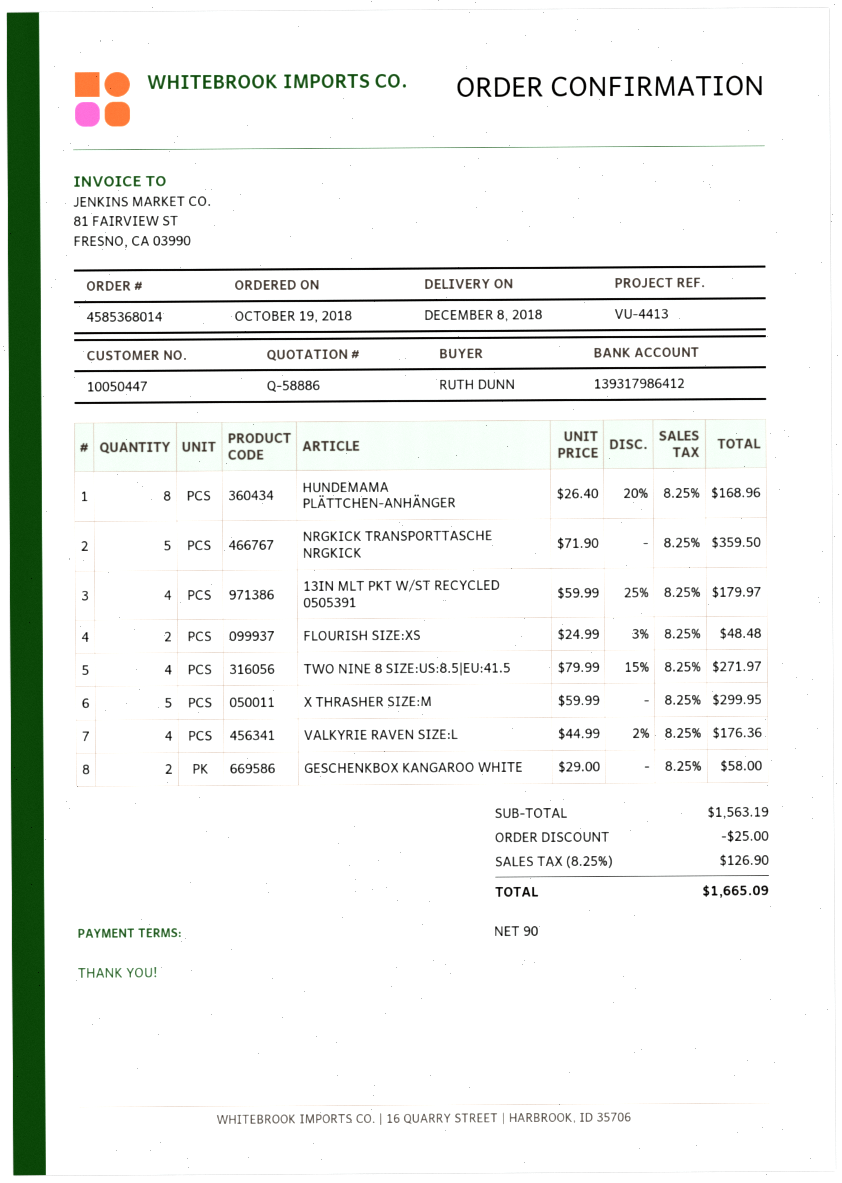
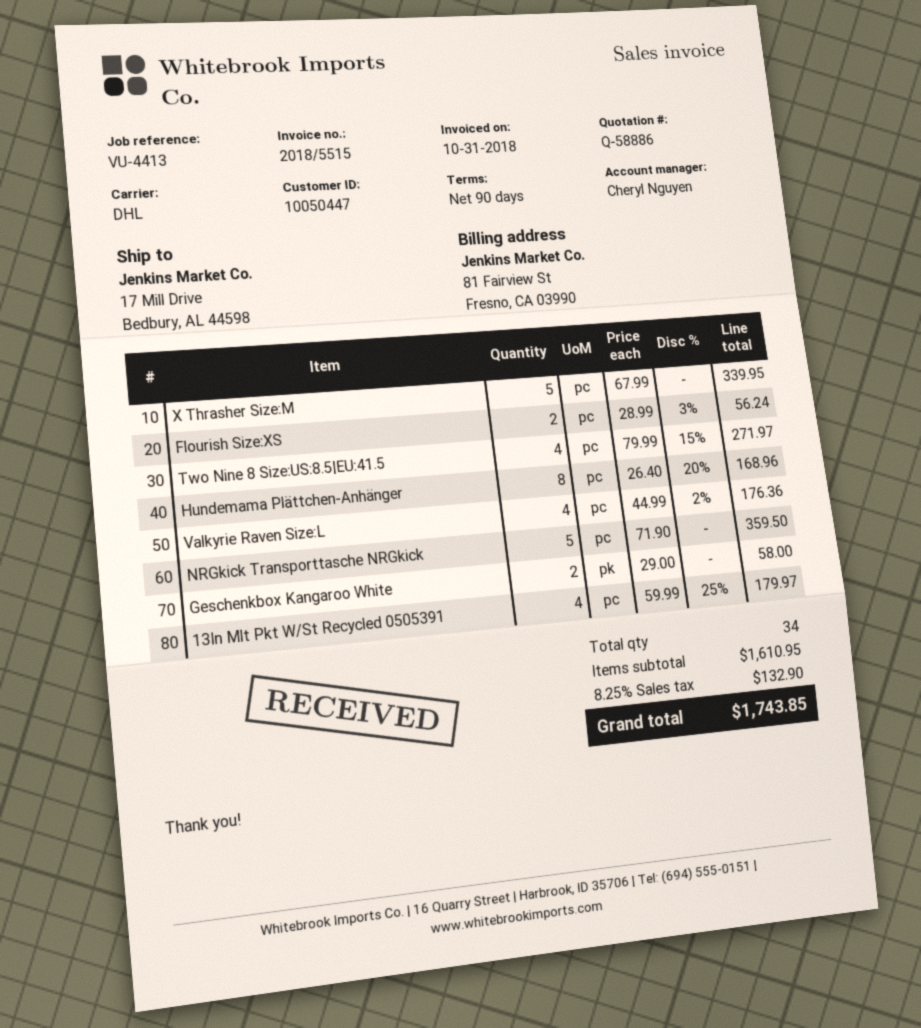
FLOURISH SIZE:XS: 2 x 24.99 - 3% = 48.48 -> 2 x 28.99 - 3% = 56.24
X THRASHER SIZE:M: 5 x 59.99 = 299.95 -> 5 x 67.99 = 339.95
subtotal: 1563.19 -> 1610.95
discount: 25.00 -> none
tax: 8.25% = 126.90 -> 8.25% = 132.90
total: 1665.09 -> 1743.85

